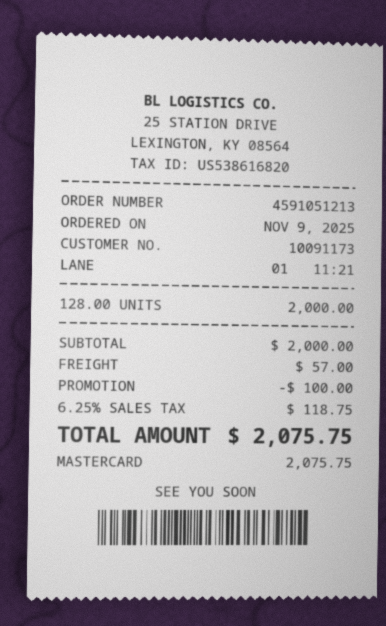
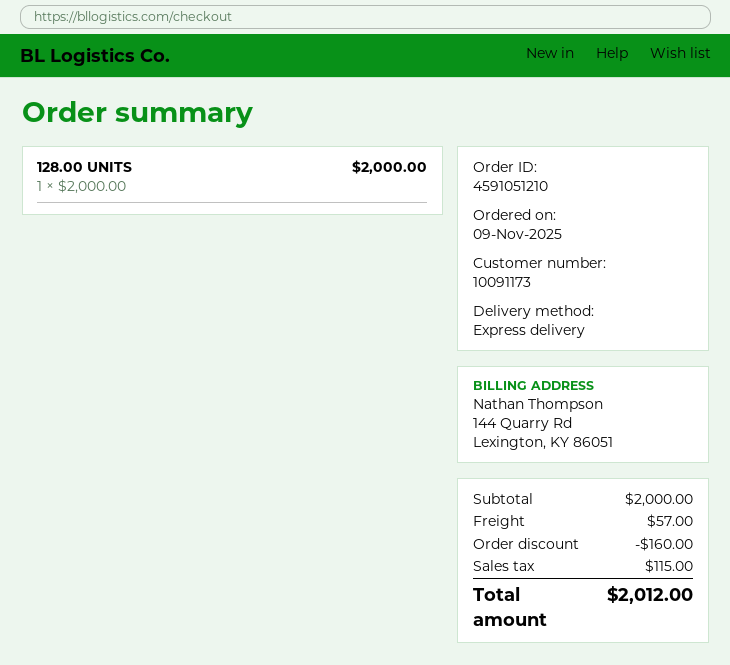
order number: 4591051213 -> 4591051210
discount: 100.00 -> 160.00
tax: 118.75 -> 115.00
total: 2075.75 -> 2012.00

